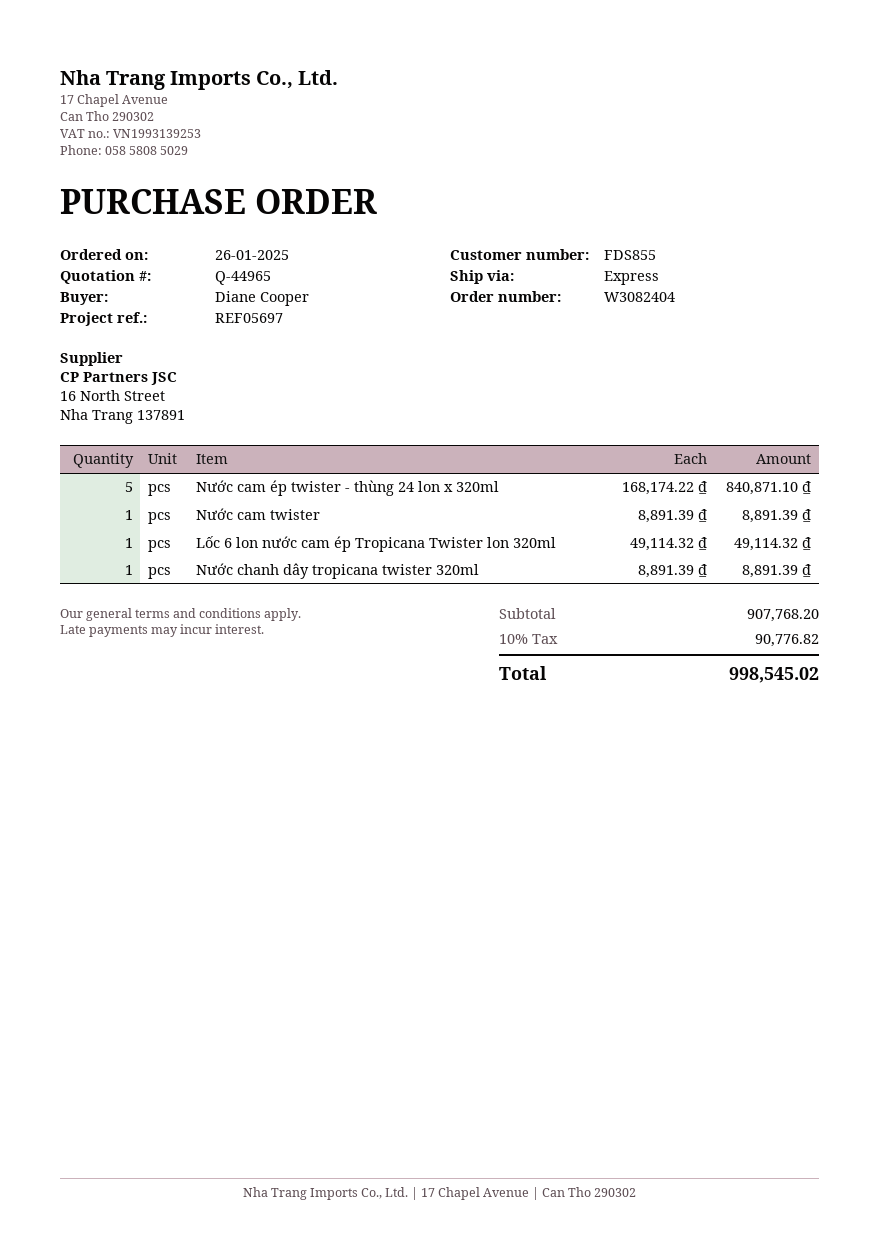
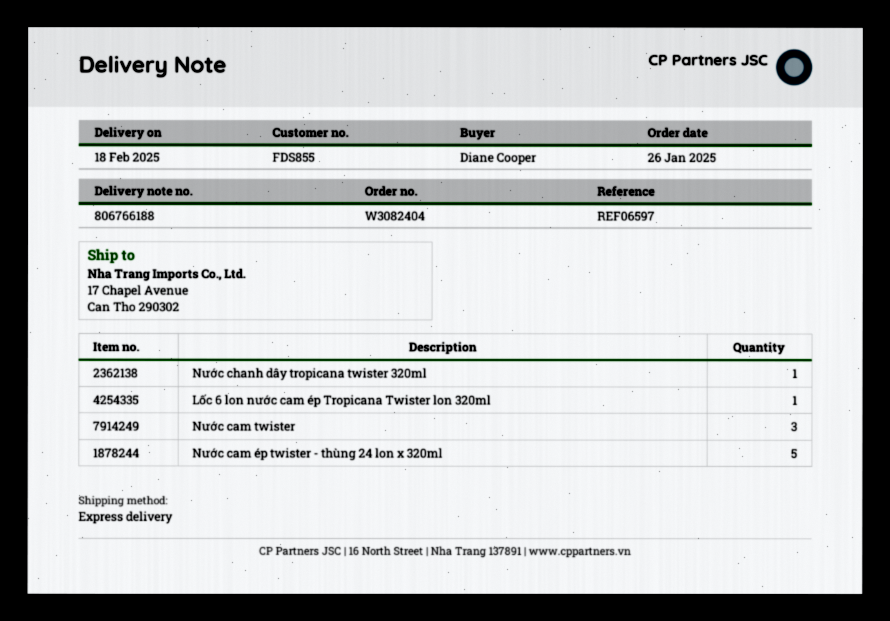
reference: REF05697 -> REF06597
Nước cam twister: 1 -> 3

